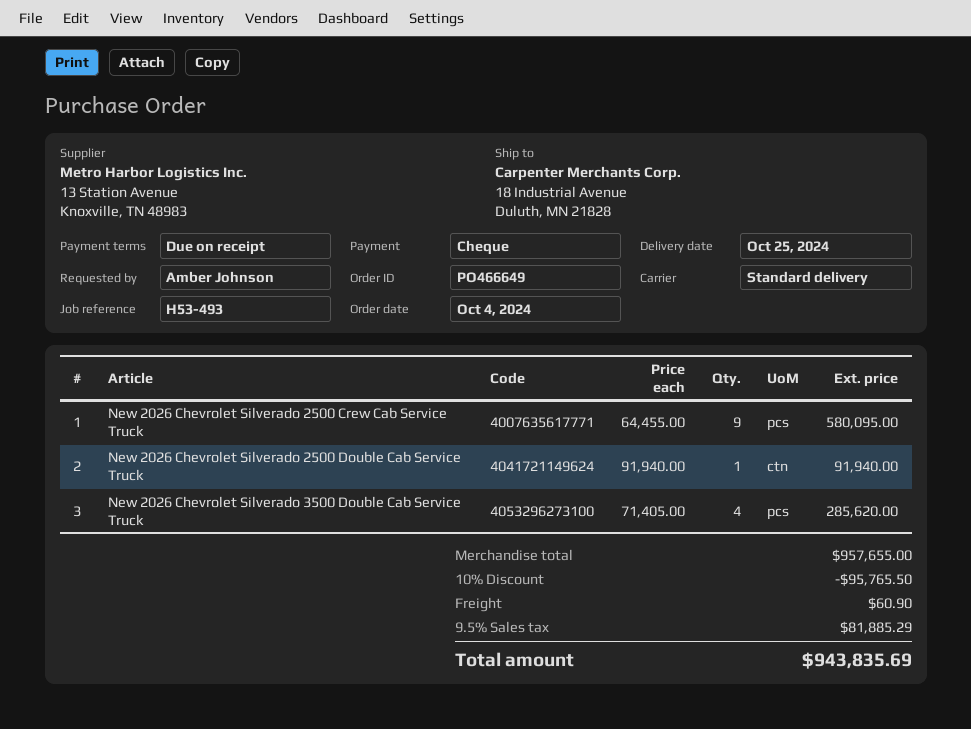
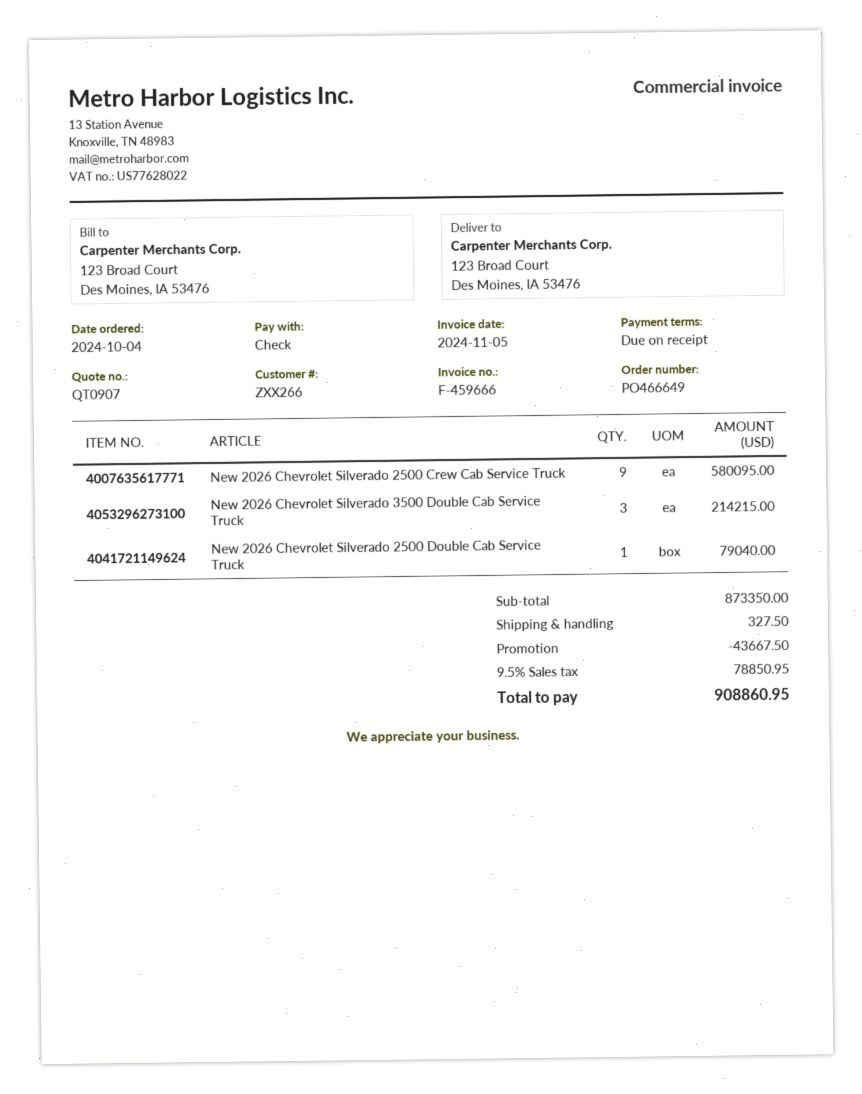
ship to: 18 Industrial Avenue, Duluth, MN 21828 -> 123 Broad Court, Des Moines, IA 53476
New 2026 Chevrolet Silverado 2500 Double Cab Service Truck: 1 for 91940.00 -> 1 for 79040.00
New 2026 Chevrolet Silverado 3500 Double Cab Service Truck: 4 for 285620.00 -> 3 for 214215.00
subtotal: 957655.00 -> 873350.00
discount: 95765.50 -> 43667.50
shipping: 60.90 -> 327.50
tax: 9.5% = 81885.29 -> 9.5% = 78850.95
total: 943835.69 -> 908860.95

